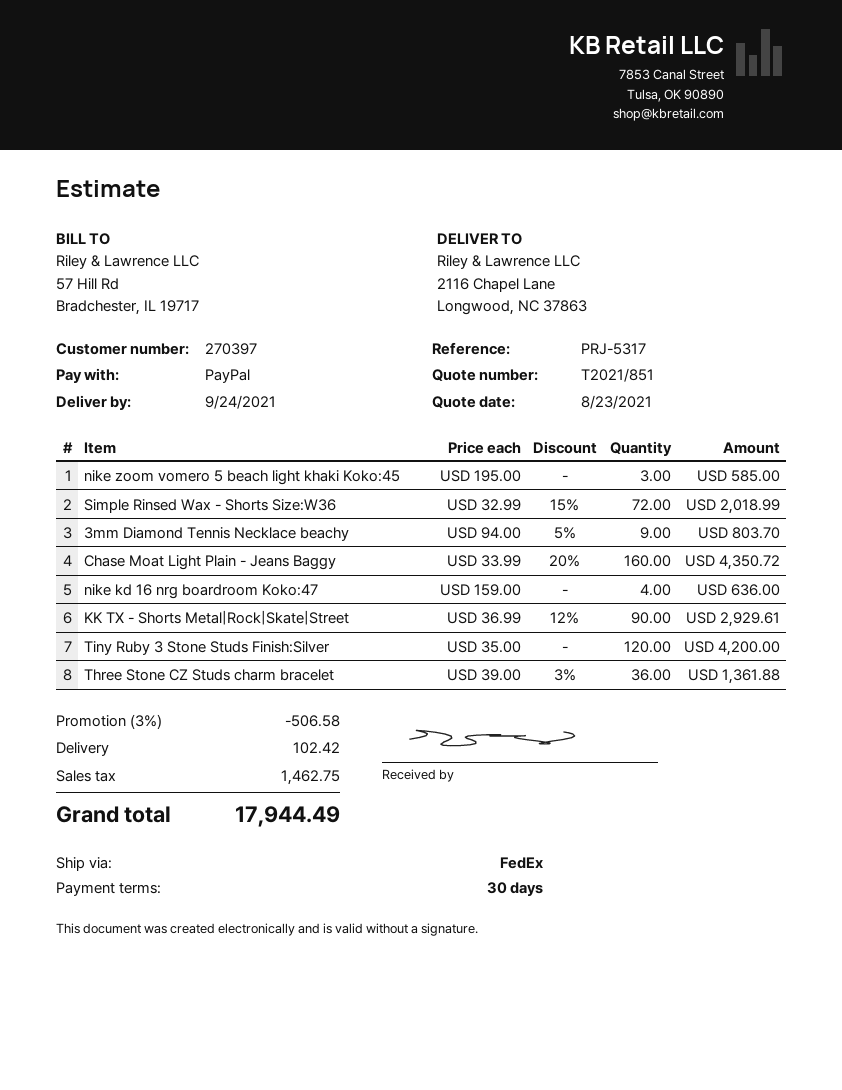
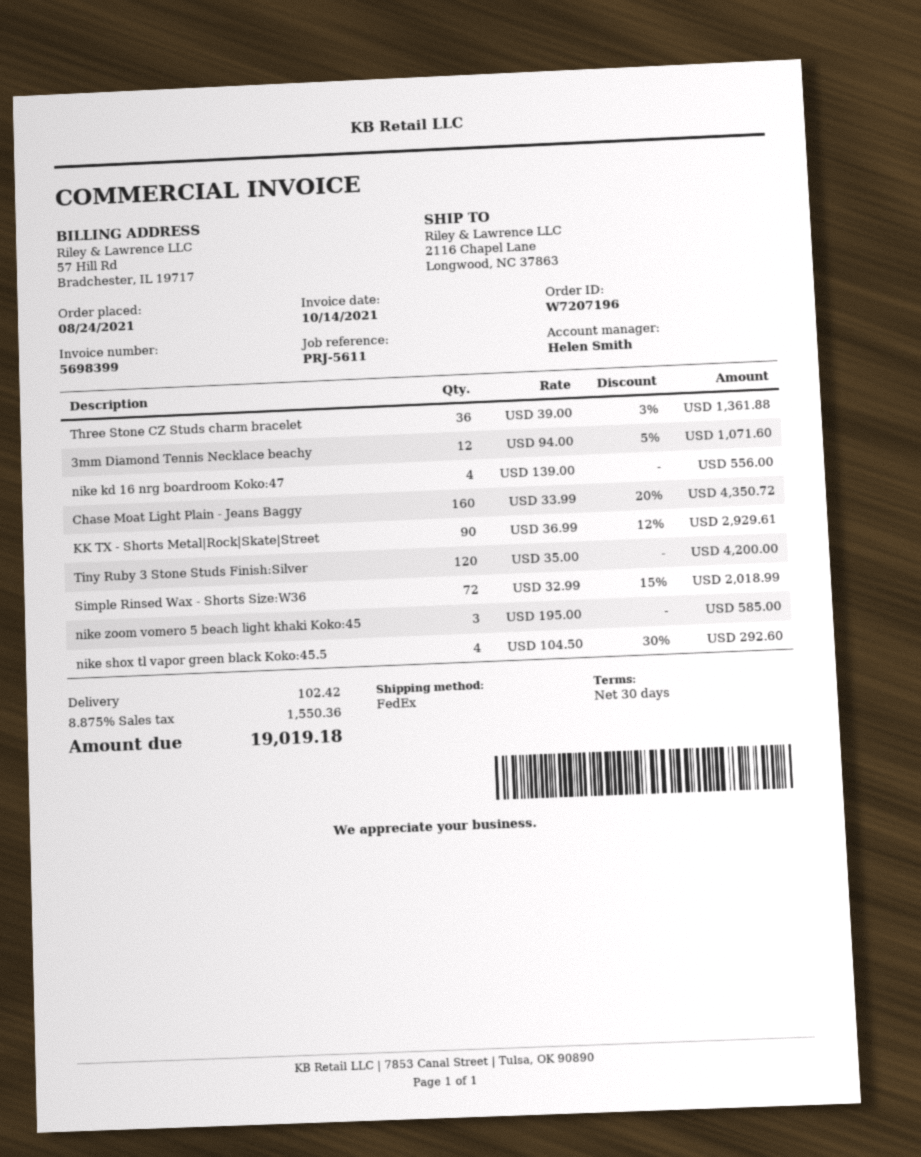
reference: PRJ-5317 -> PRJ-5611
3mm Diamond Tennis Necklace beachy: 9 x 94.00 - 5% = 803.70 -> 12 x 94.00 - 5% = 1071.60
nike kd 16 nrg boardroom Koko:47: 4 x 159.00 = 636.00 -> 4 x 139.00 = 556.00
nike shox tl vapor green black Koko:45.5: none -> 4 x 104.50 - 30% = 292.60
discount: 3% = 506.58 -> none
tax: 1462.75 -> 1550.36
total: 17944.49 -> 19019.18

